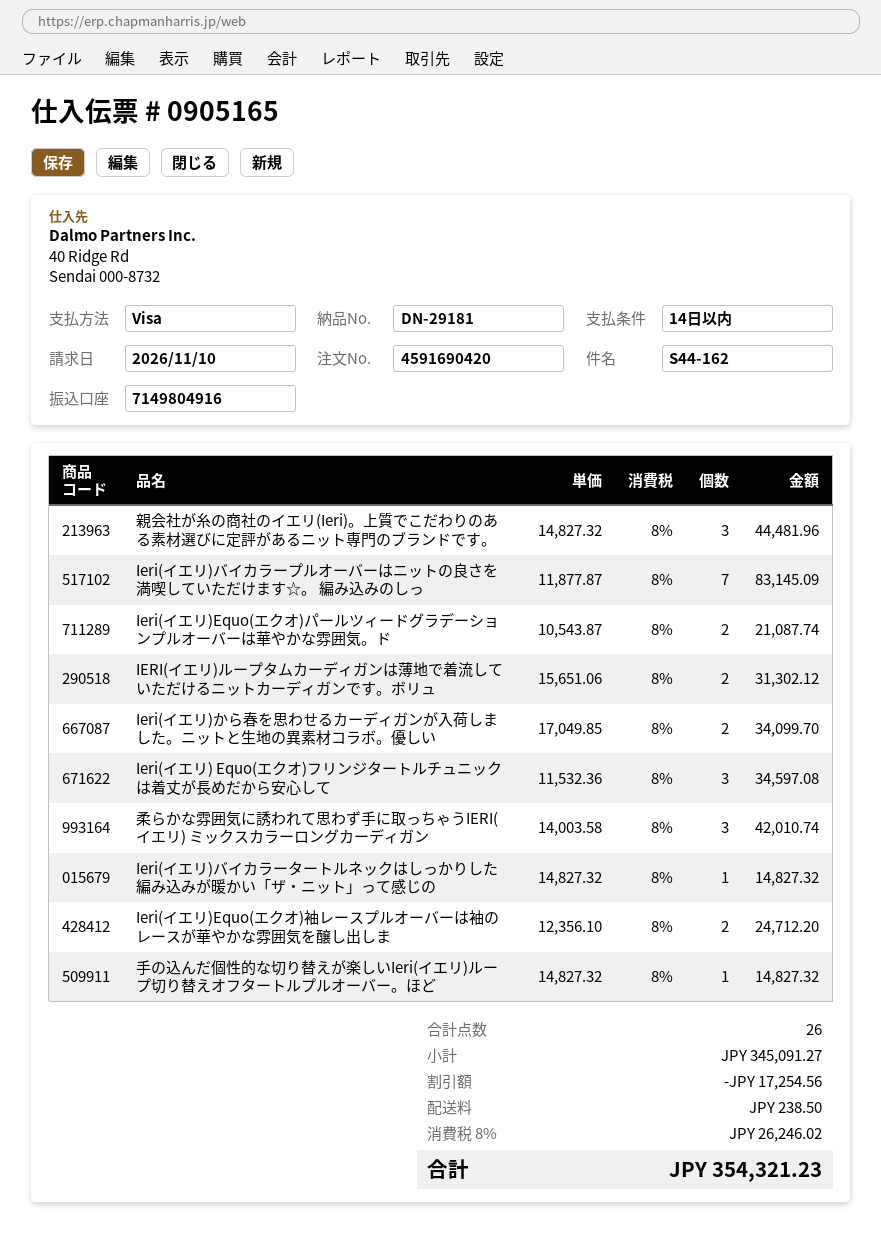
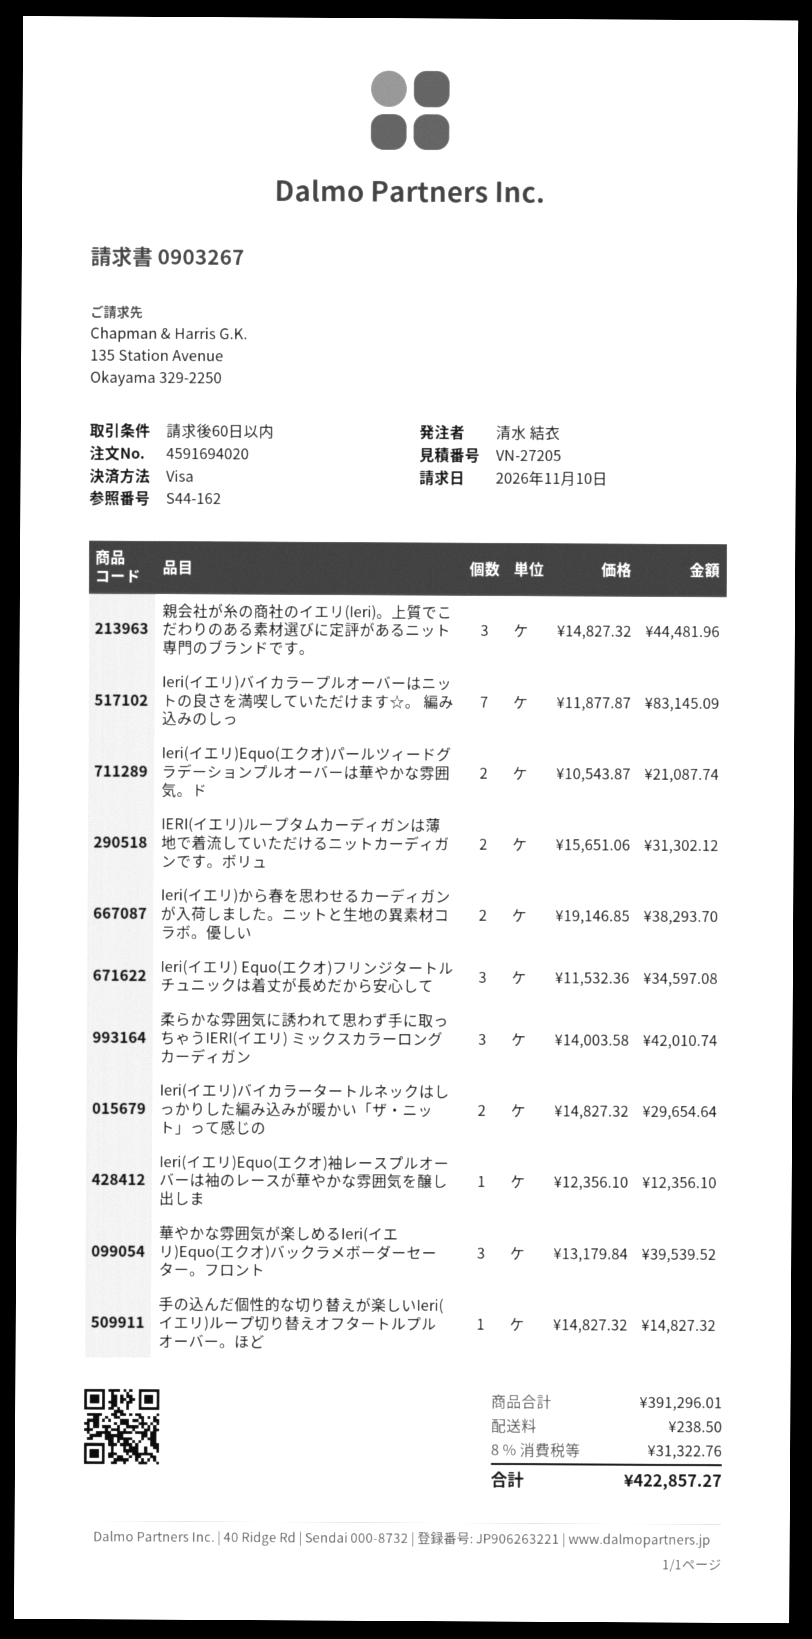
order number: 4591690420 -> 4591694020
invoice number: 0905165 -> 0903267
payment terms: 14 days -> 60 days
Ieri(イエリ)から春を思わせるカーディガンが入荷しました。ニットと生地の異素材コラボ。優しい: 2 x 17049.85 = 34099.70 -> 2 x 19146.85 = 38293.70
Ieri(イエリ)バイカラータートルネックはしっかりした編み込みが暖かい「ザ・ニット」って感じの: 1 x 14827.32 = 14827.32 -> 2 x 14827.32 = 29654.64
Ieri(イエリ)Equo(エクオ)袖レースプルオーバーは袖のレースが華やかな雰囲気を醸し出しま: 2 x 12356.10 = 24712.20 -> 1 x 12356.10 = 12356.10
華やかな雰囲気が楽しめるIeri(イエリ)Equo(エクオ)バックラメボーダーセーター。フロント: none -> 3 x 13179.84 = 39539.52
subtotal: 345091.27 -> 391296.01
discount: 17254.56 -> none
tax: 8% = 26246.02 -> 8% = 31322.76
total: 354321.23 -> 422857.27

